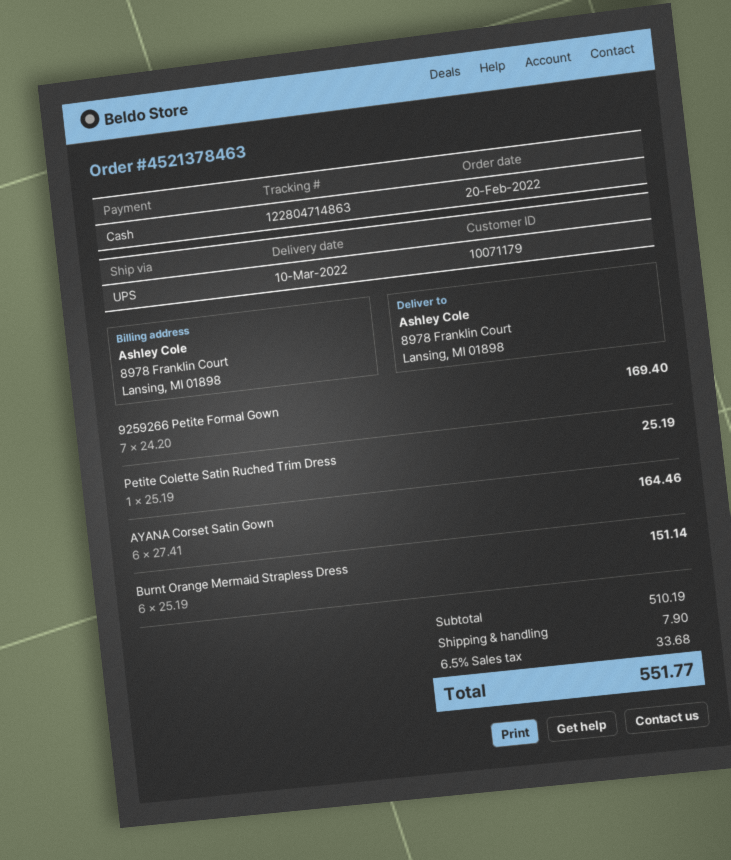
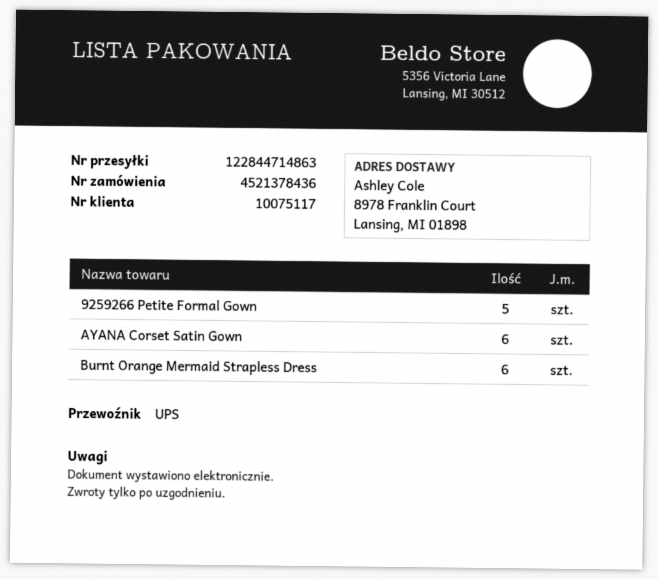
order number: 4521378463 -> 4521378436
customer number: 10071179 -> 10075117
tracking number: 122804714863 -> 122844714863
9259266 Petite Formal Gown: 7 -> 5
Petite Colette Satin Ruched Trim Dress: 1 -> none

